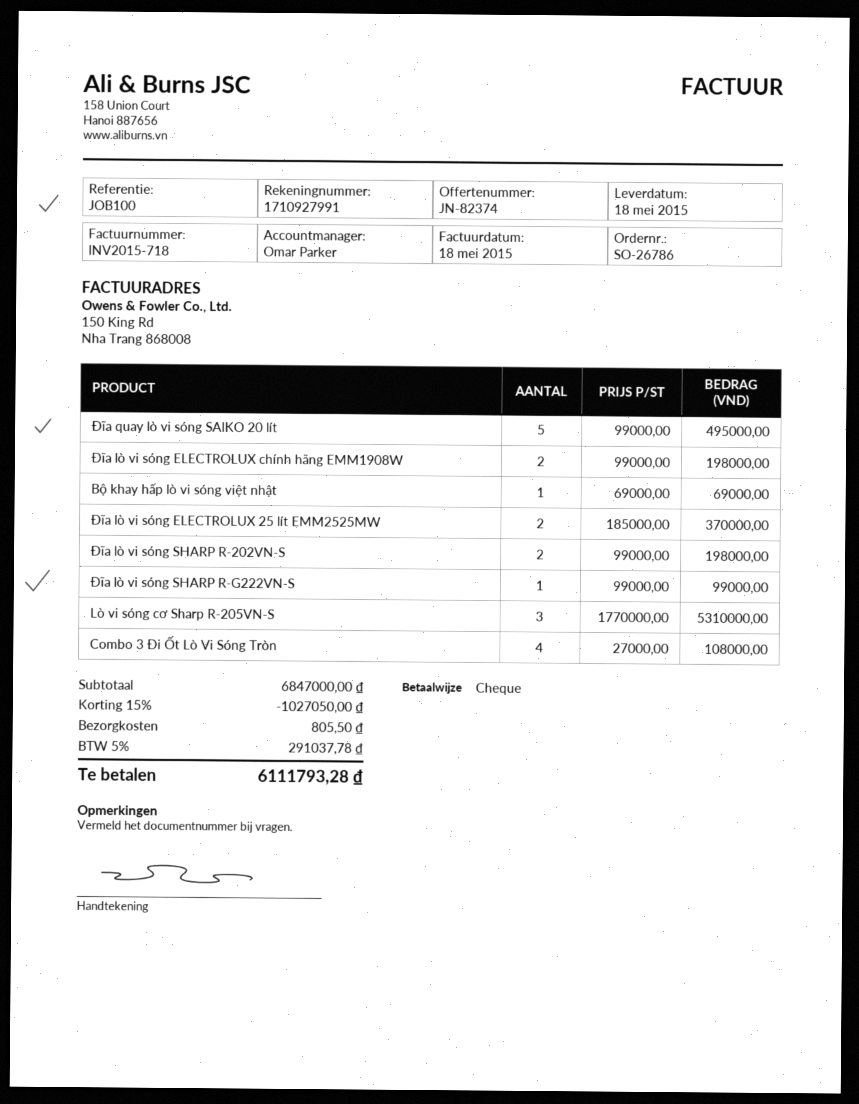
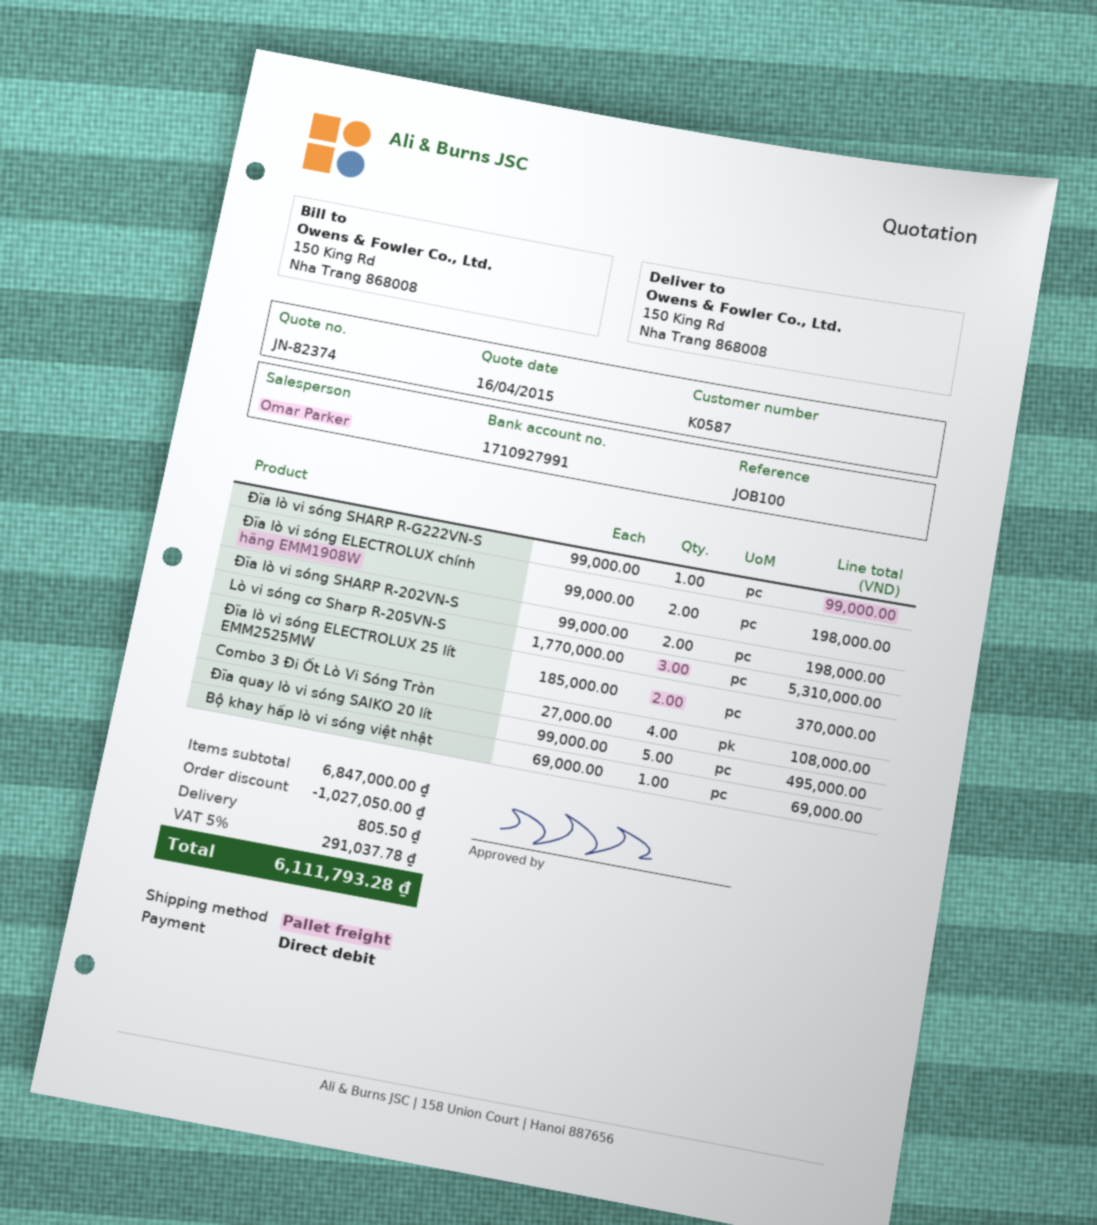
payment method: cheque -> direct debit

